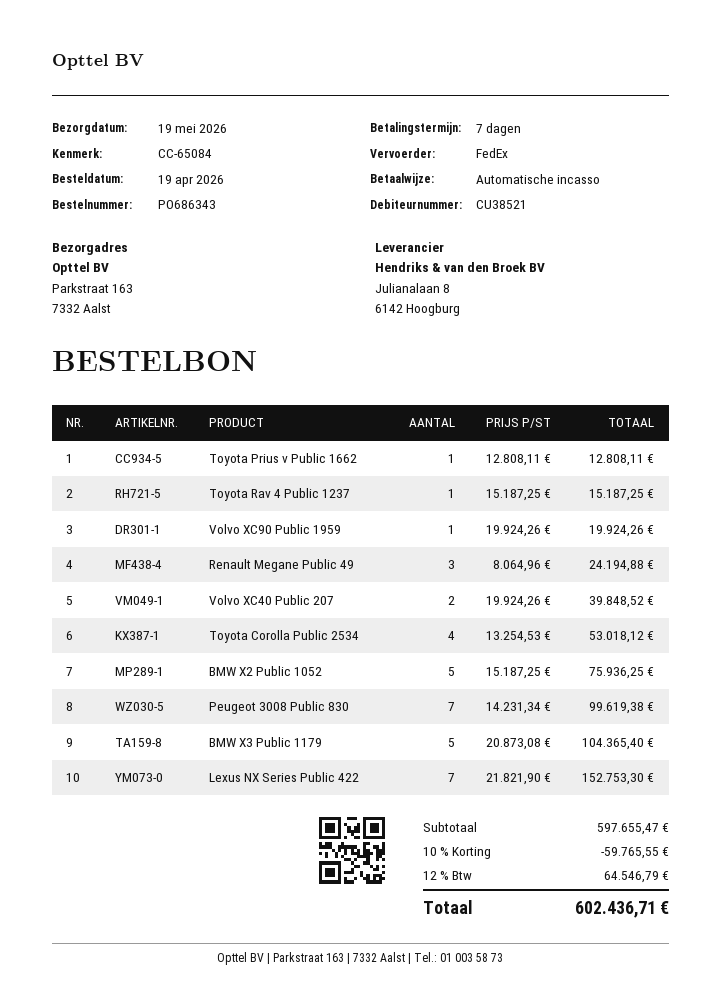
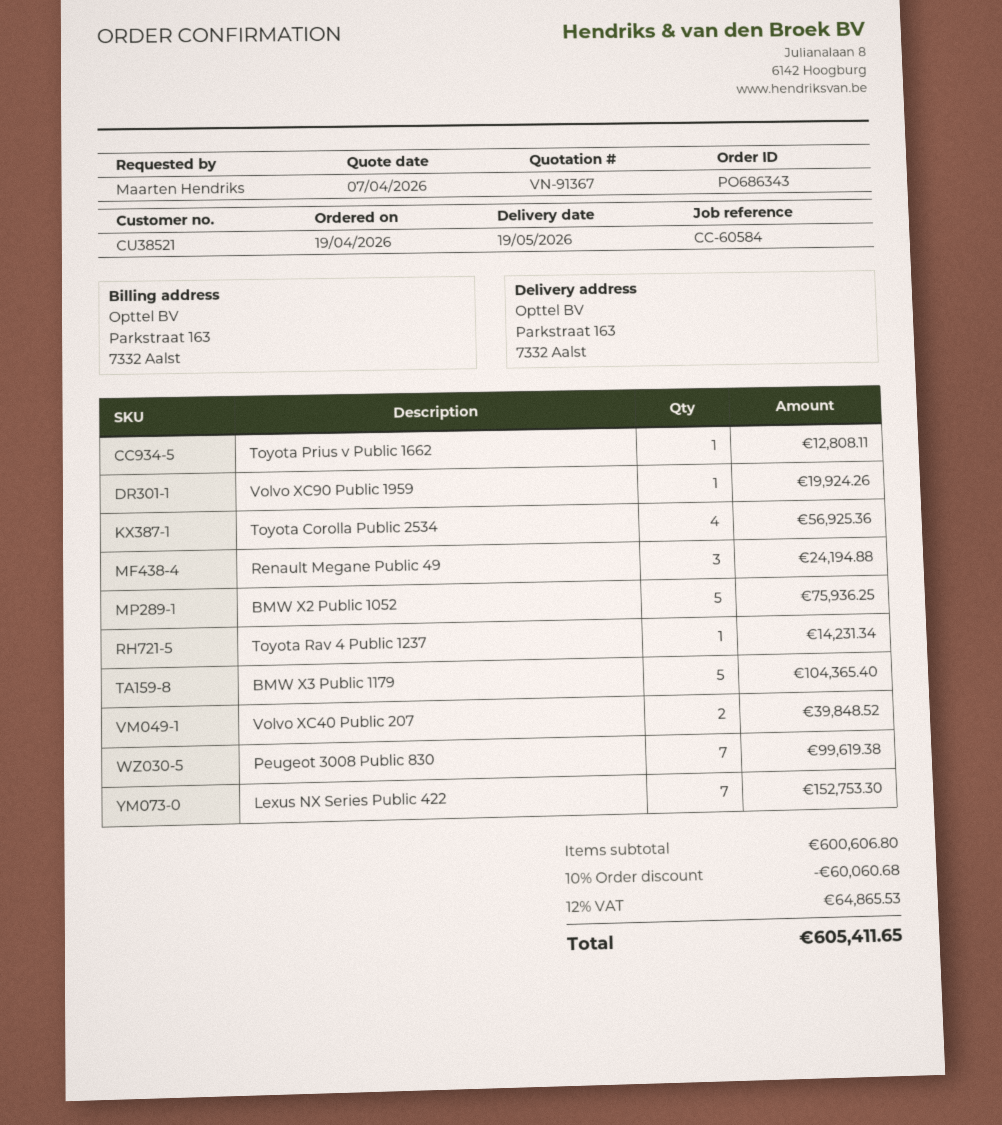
reference: CC-65084 -> CC-60584
Toyota Rav 4 Public 1237: 1 for 15187.25 -> 1 for 14231.34
Toyota Corolla Public 2534: 4 for 53018.12 -> 4 for 56925.36
subtotal: 597655.47 -> 600606.80
discount: 10% = 59765.55 -> 10% = 60060.68
tax: 12% = 64546.79 -> 12% = 64865.53
total: 602436.71 -> 605411.65

